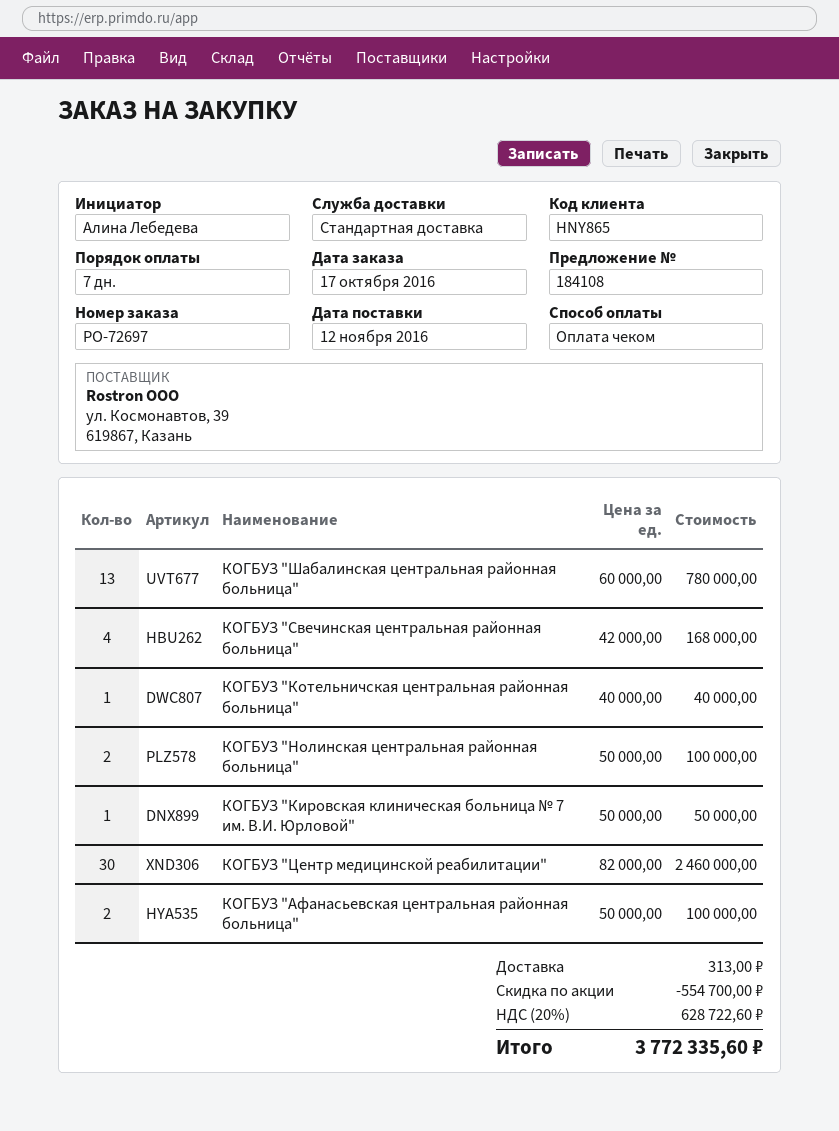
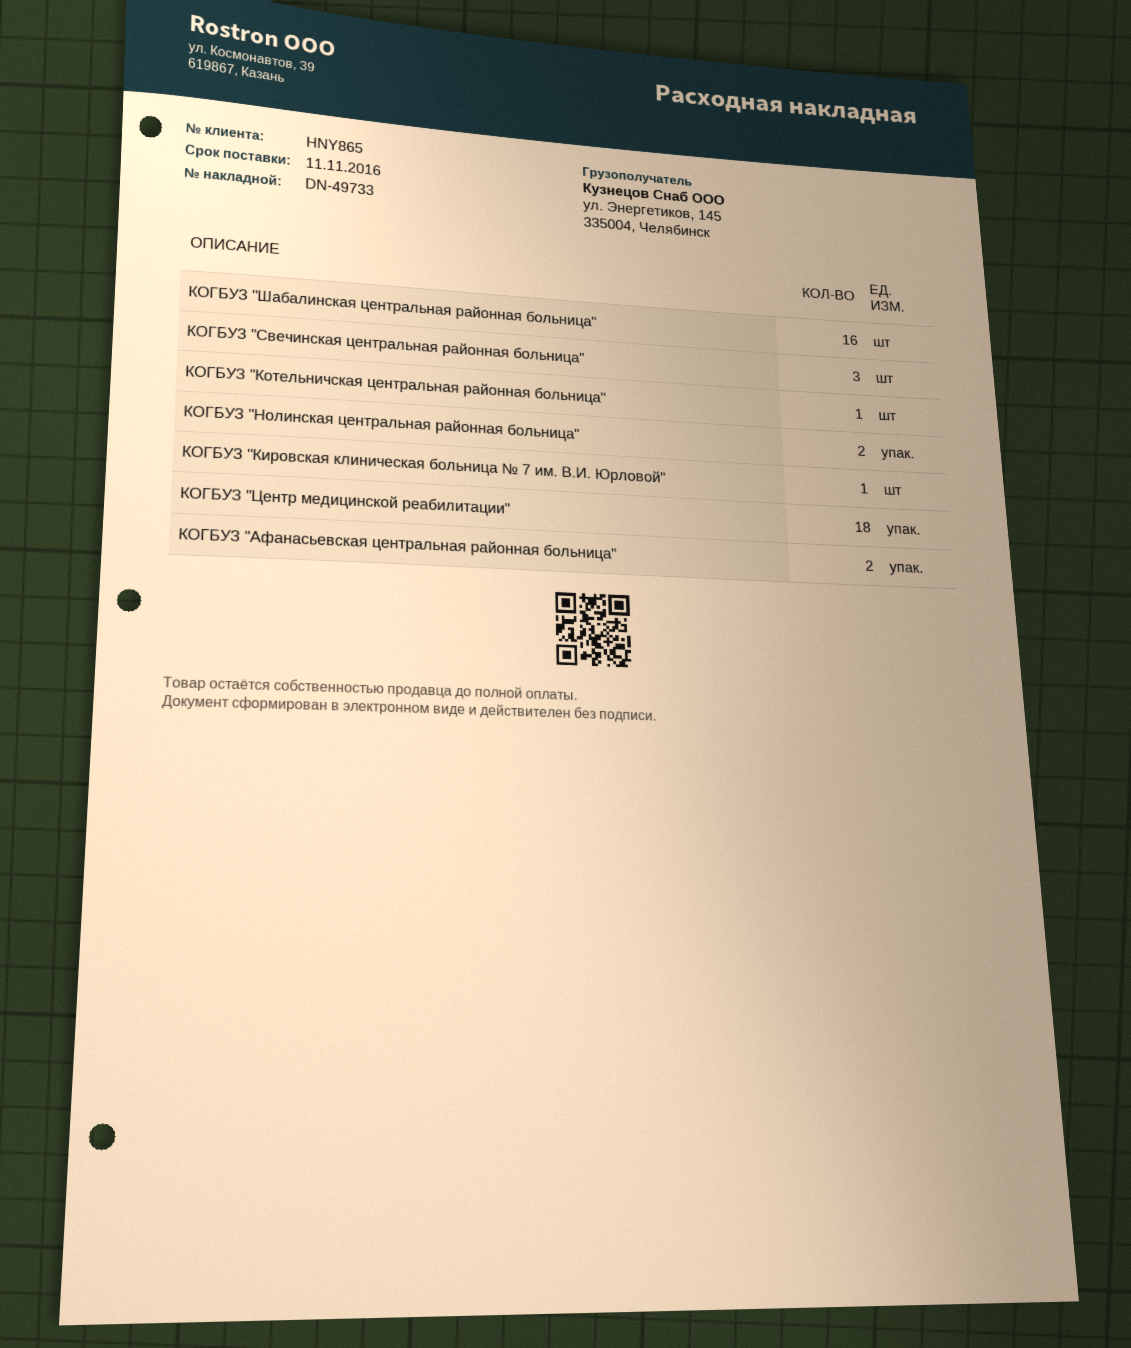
delivery date: 2016-11-12 -> 2016-11-11
КОГБУЗ "Шабалинская центральная районная больница": 13 -> 16
КОГБУЗ "Свечинская центральная районная больница": 4 -> 3
КОГБУЗ "Центр медицинской реабилитации": 30 -> 18

